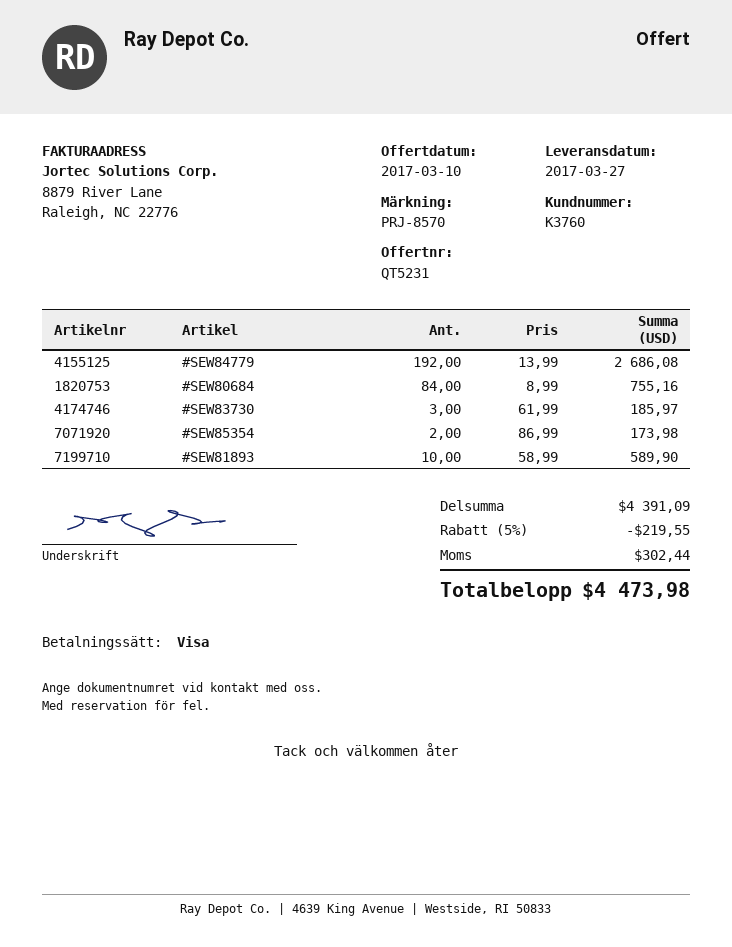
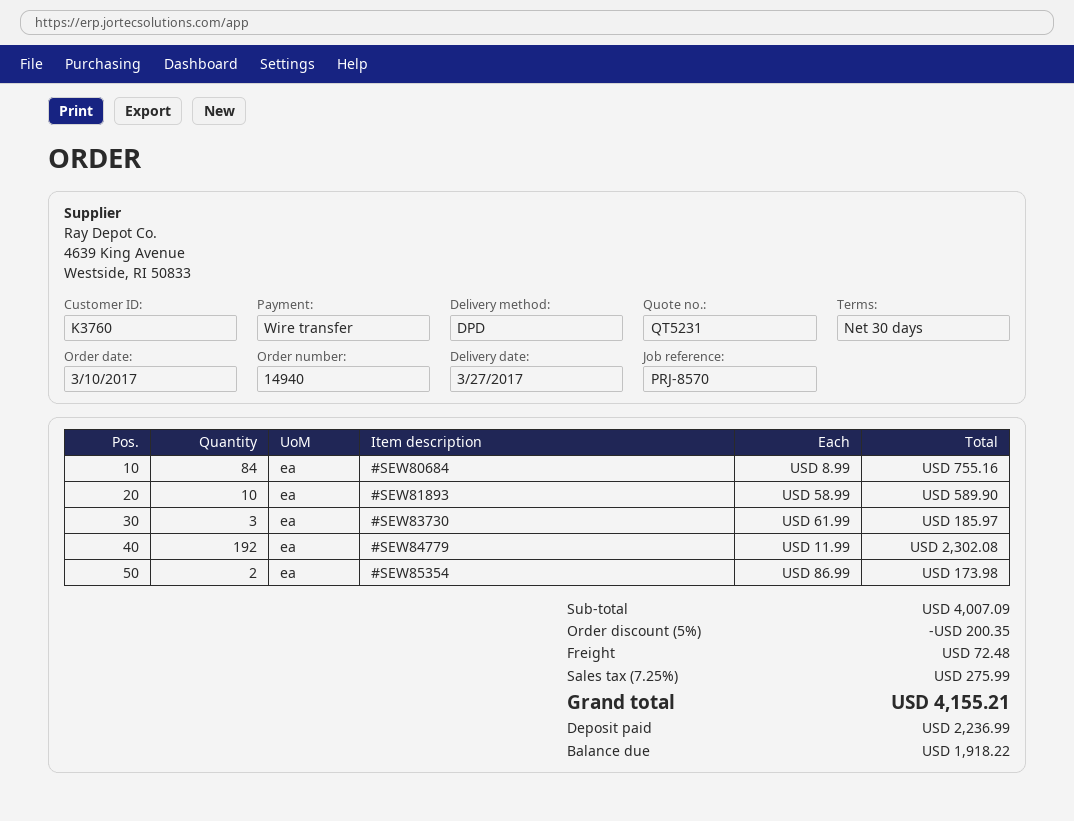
payment method: Visa -> bank transfer
#SEW84779: 192 x 13.99 = 2686.08 -> 192 x 11.99 = 2302.08
subtotal: 4391.09 -> 4007.09
discount: 5% = 219.55 -> 5% = 200.35
shipping: none -> 72.48
tax: 302.44 -> 275.99
total: 4473.98 -> 4155.21

